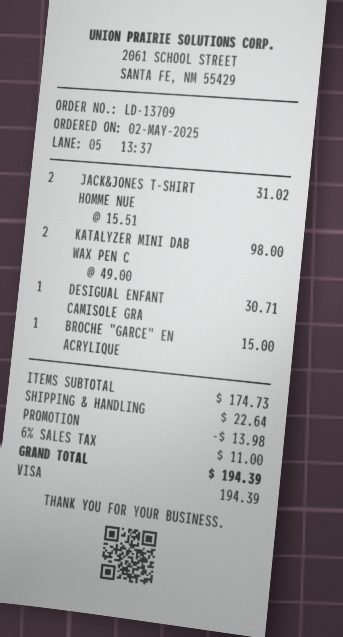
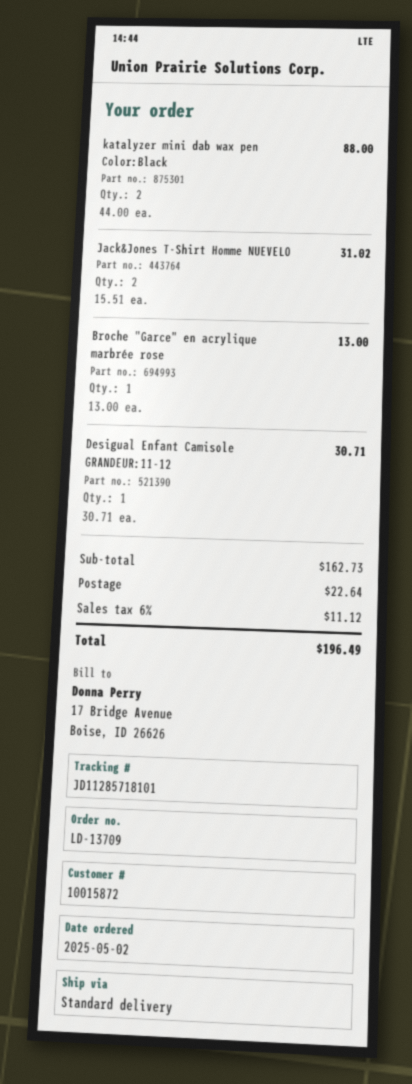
KATALYZER MINI DAB WAX PEN C: 2 x 49.00 = 98.00 -> 2 x 44.00 = 88.00
BROCHE "GARCE" EN ACRYLIQUE: 1 x 15.00 = 15.00 -> 1 x 13.00 = 13.00
subtotal: 174.73 -> 162.73
discount: 13.98 -> none
tax: 6% = 11.00 -> 6% = 11.12
total: 194.39 -> 196.49

